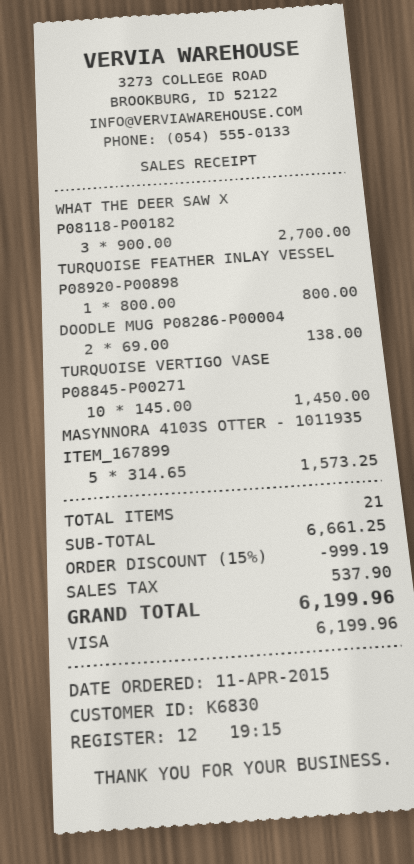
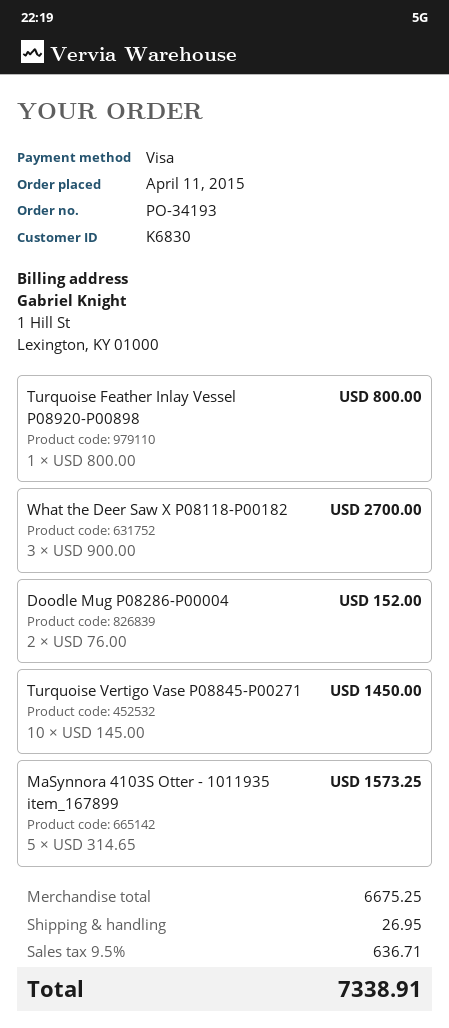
DOODLE MUG P08286-P00004: 2 x 69.00 = 138.00 -> 2 x 76.00 = 152.00
subtotal: 6661.25 -> 6675.25
discount: 15% = 999.19 -> none
shipping: none -> 26.95
tax: 537.90 -> 636.71
total: 6199.96 -> 7338.91

